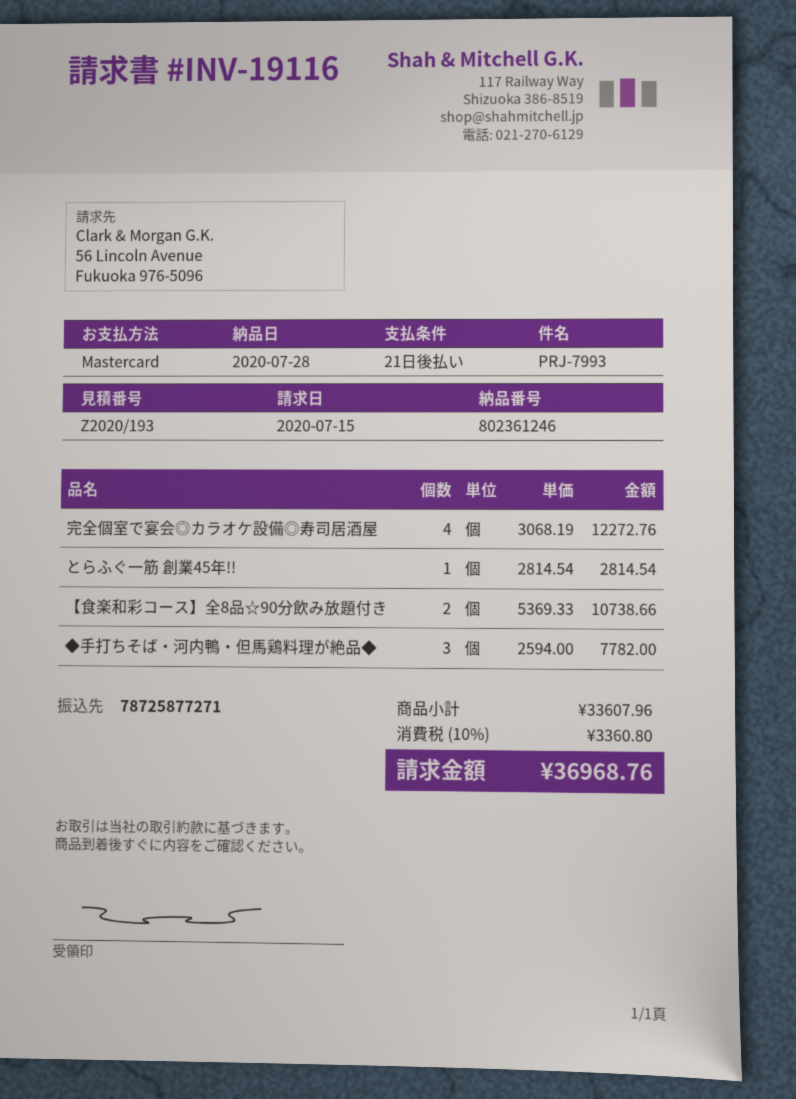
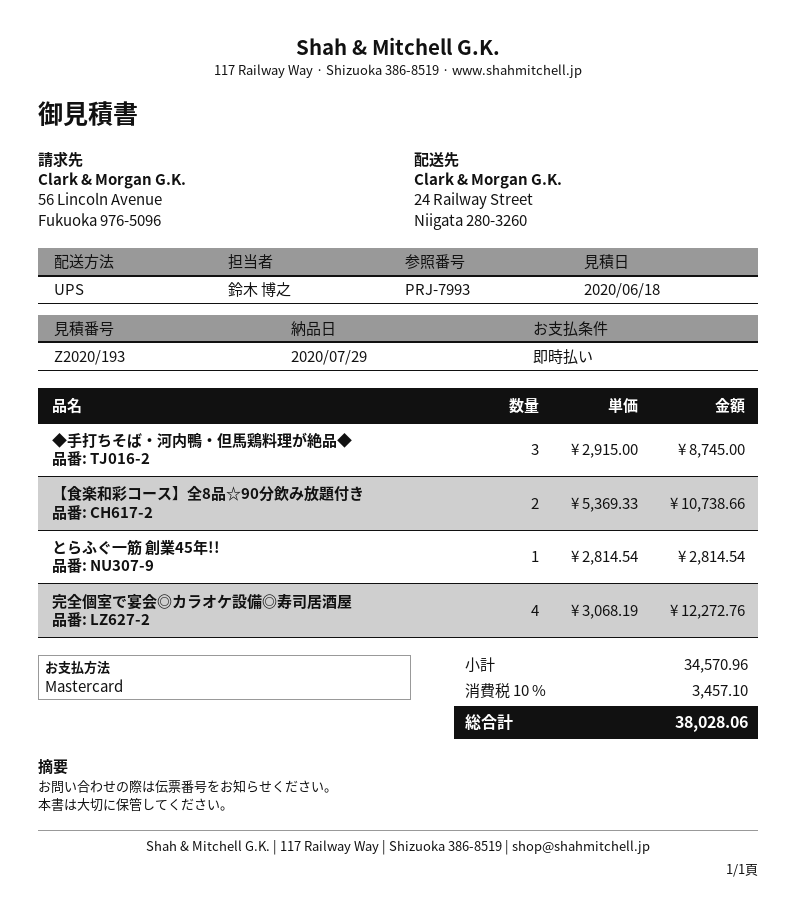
delivery date: 2020-07-28 -> 2020-07-29
payment terms: 21 days -> on receipt
◆手打ちそば・河内鴨・但馬鶏料理が絶品◆: 3 x 2594.00 = 7782.00 -> 3 x 2915.00 = 8745.00
subtotal: 33607.96 -> 34570.96
tax: 10% = 3360.80 -> 10% = 3457.10
total: 36968.76 -> 38028.06

